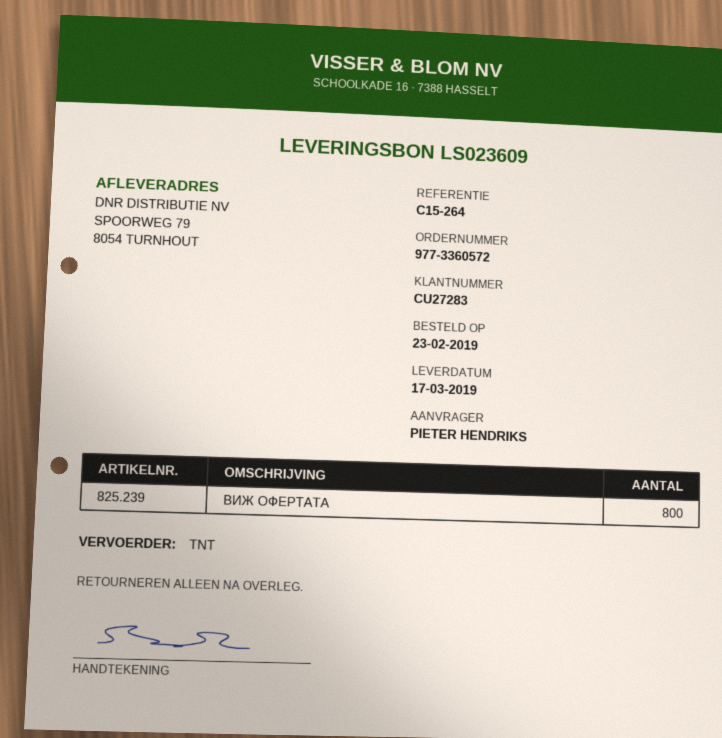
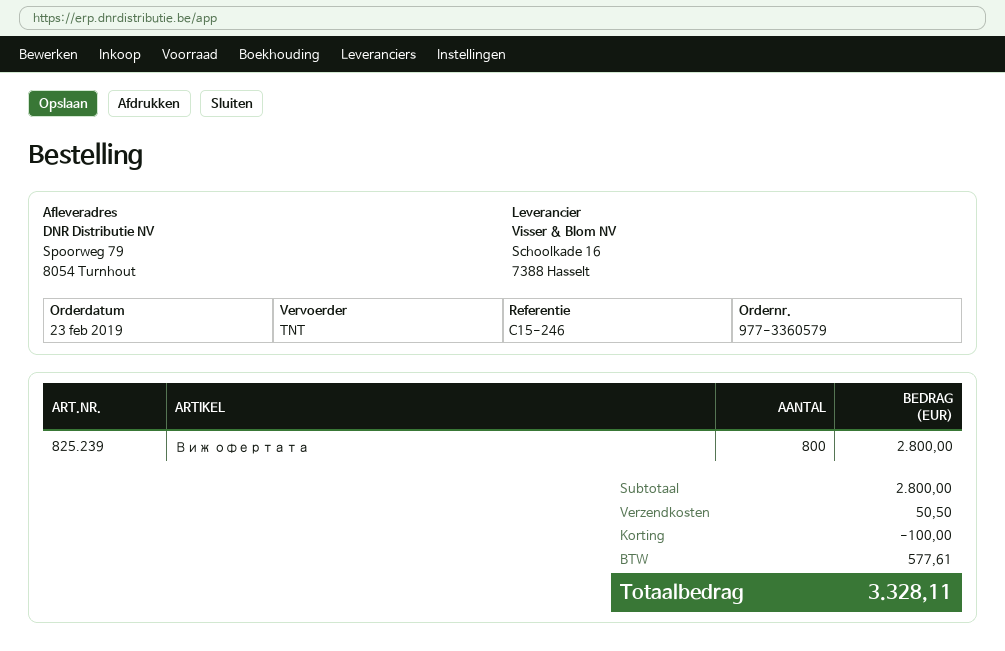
order number: 977-3360572 -> 977-3360579
reference: C15-264 -> C15-246

